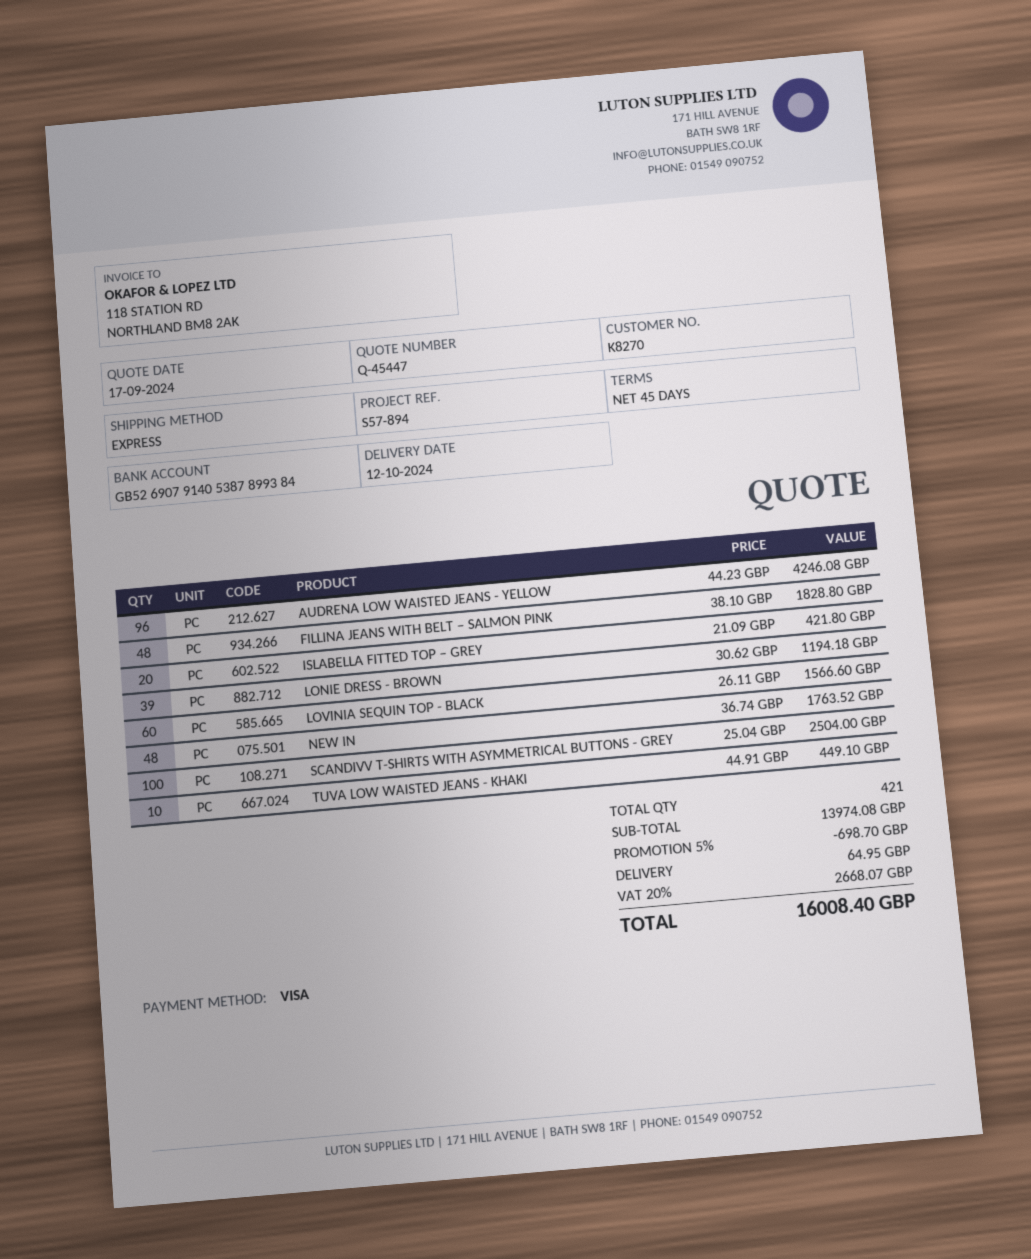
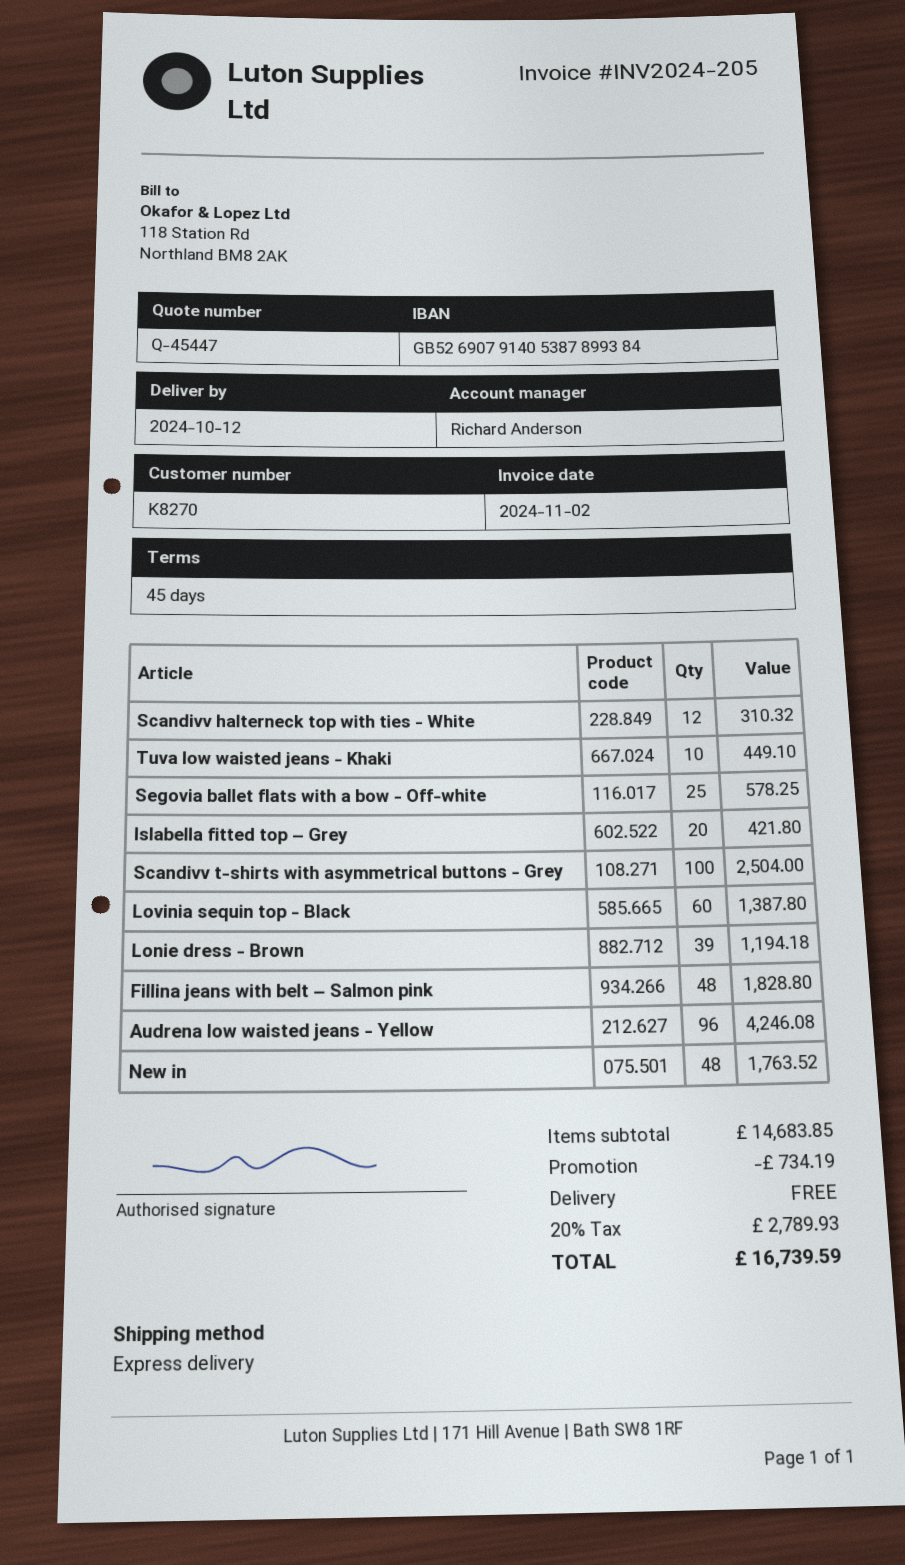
LOVINIA SEQUIN TOP - BLACK: 60 for 1566.60 -> 60 for 1387.80
Scandivv halterneck top with ties - White: none -> 12 for 310.32
Segovia ballet flats with a bow - Off-white: none -> 25 for 578.25
subtotal: 13974.08 -> 14683.85
discount: 698.70 -> 734.19
shipping: 64.95 -> 0.00
tax: 20% = 2668.07 -> 20% = 2789.93
total: 16008.40 -> 16739.59

